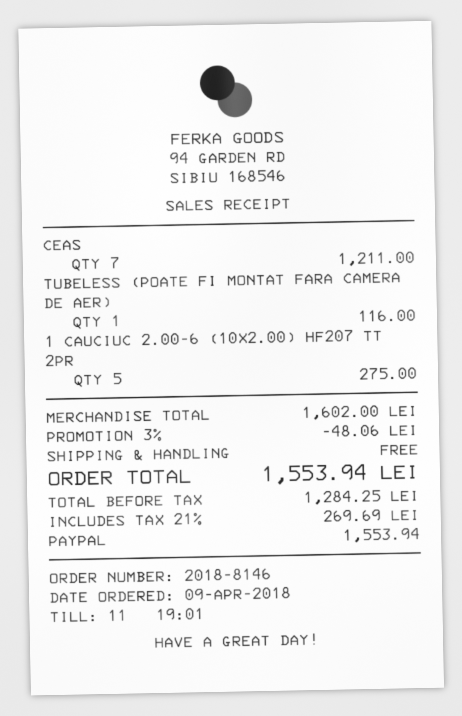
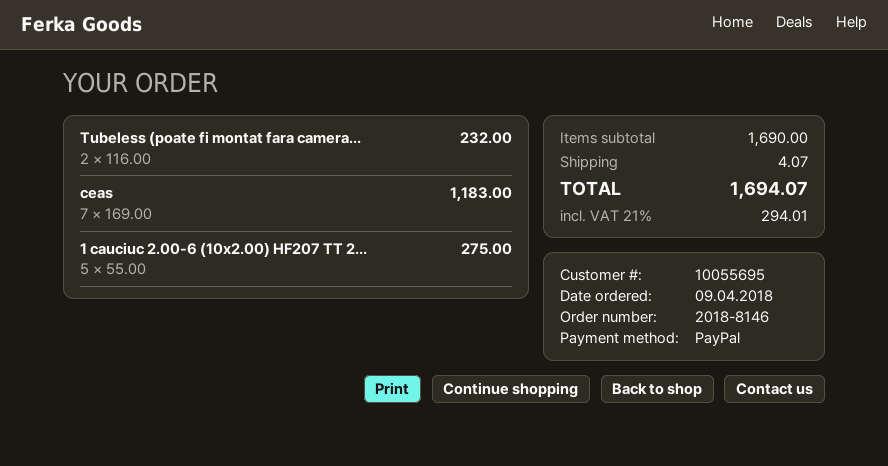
CEAS: 7 for 1211.00 -> 7 for 1183.00
TUBELESS (POATE FI MONTAT FARA CAMERA DE AER): 1 for 116.00 -> 2 for 232.00
subtotal: 1602.00 -> 1690.00
discount: 3% = 48.06 -> none
shipping: 0.00 -> 4.07
tax: 21% = 269.69 -> 21% = 294.01
total: 1553.94 -> 1694.07

